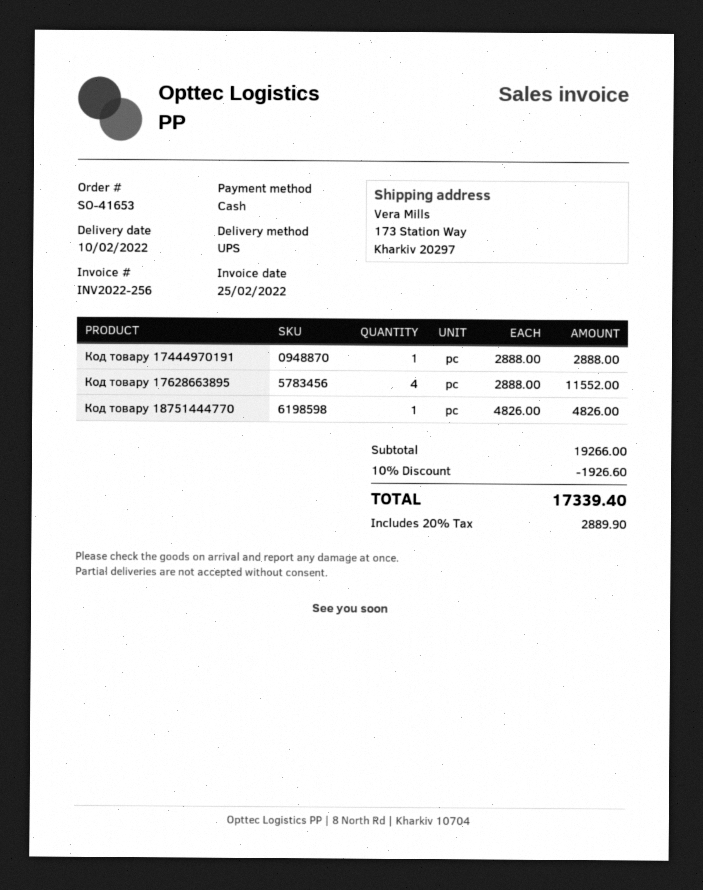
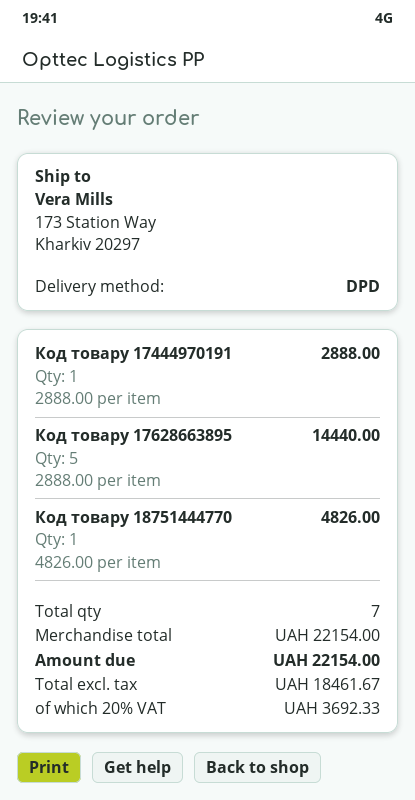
shipping method: UPS -> DPD
Код товару 17628663895: 4 x 2888.00 = 11552.00 -> 5 x 2888.00 = 14440.00
subtotal: 19266.00 -> 22154.00
discount: 10% = 1926.60 -> none
tax: 20% = 2889.90 -> 20% = 3692.33
total: 17339.40 -> 22154.00

